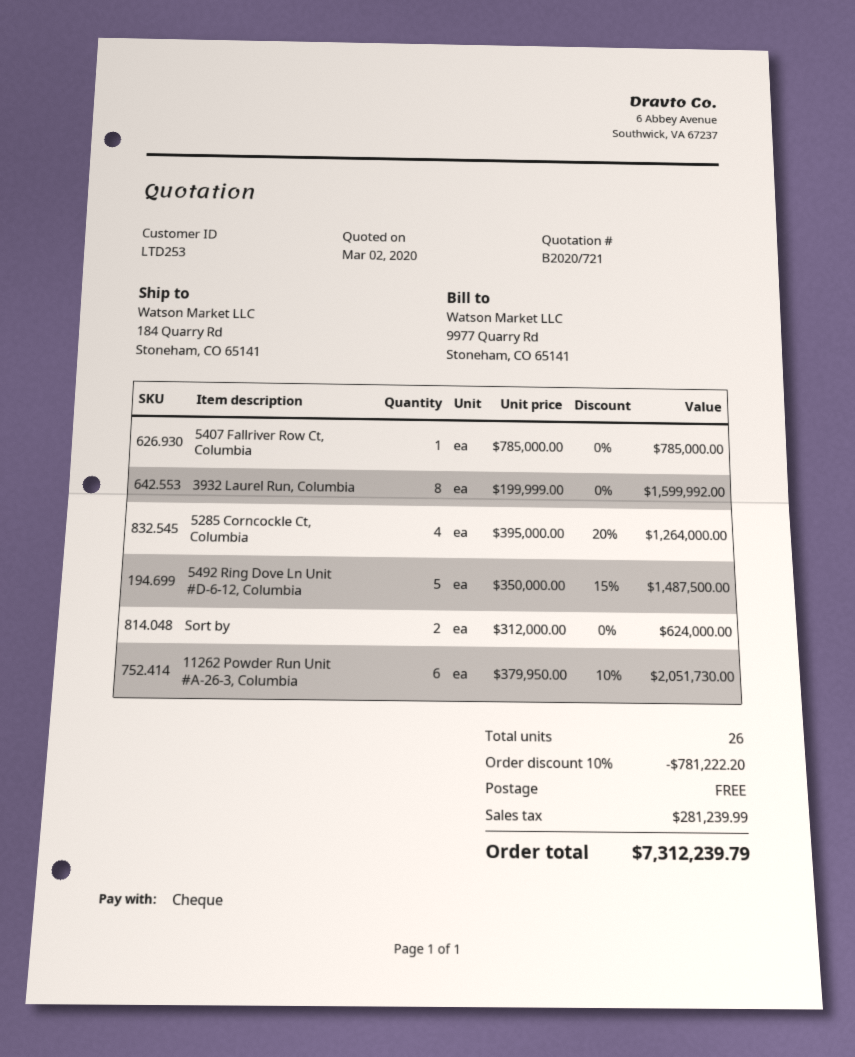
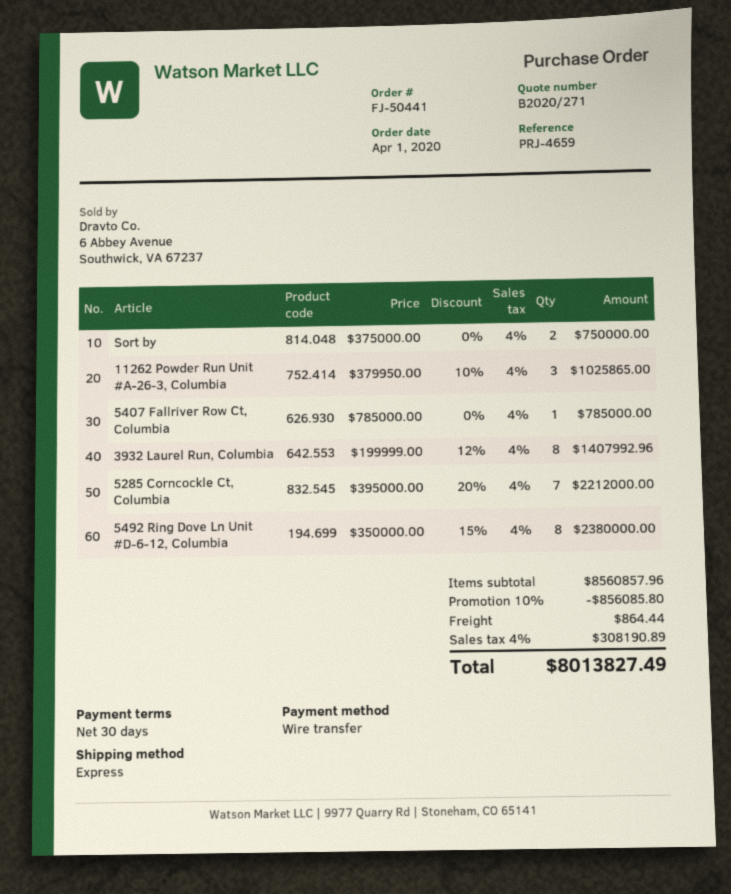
quote number: B2020/721 -> B2020/271
payment method: cheque -> bank transfer
3932 Laurel Run, Columbia: 8 x 199999.00 = 1599992.00 -> 8 x 199999.00 - 12% = 1407992.96
5285 Corncockle Ct, Columbia: 4 x 395000.00 - 20% = 1264000.00 -> 7 x 395000.00 - 20% = 2212000.00
5492 Ring Dove Ln Unit #D-6-12, Columbia: 5 x 350000.00 - 15% = 1487500.00 -> 8 x 350000.00 - 15% = 2380000.00
Sort by: 2 x 312000.00 = 624000.00 -> 2 x 375000.00 = 750000.00
11262 Powder Run Unit #A-26-3, Columbia: 6 x 379950.00 - 10% = 2051730.00 -> 3 x 379950.00 - 10% = 1025865.00
discount: 10% = 781222.20 -> 10% = 856085.80
shipping: 0.00 -> 864.44
tax: 281239.99 -> 308190.89
total: 7312239.79 -> 8013827.49

